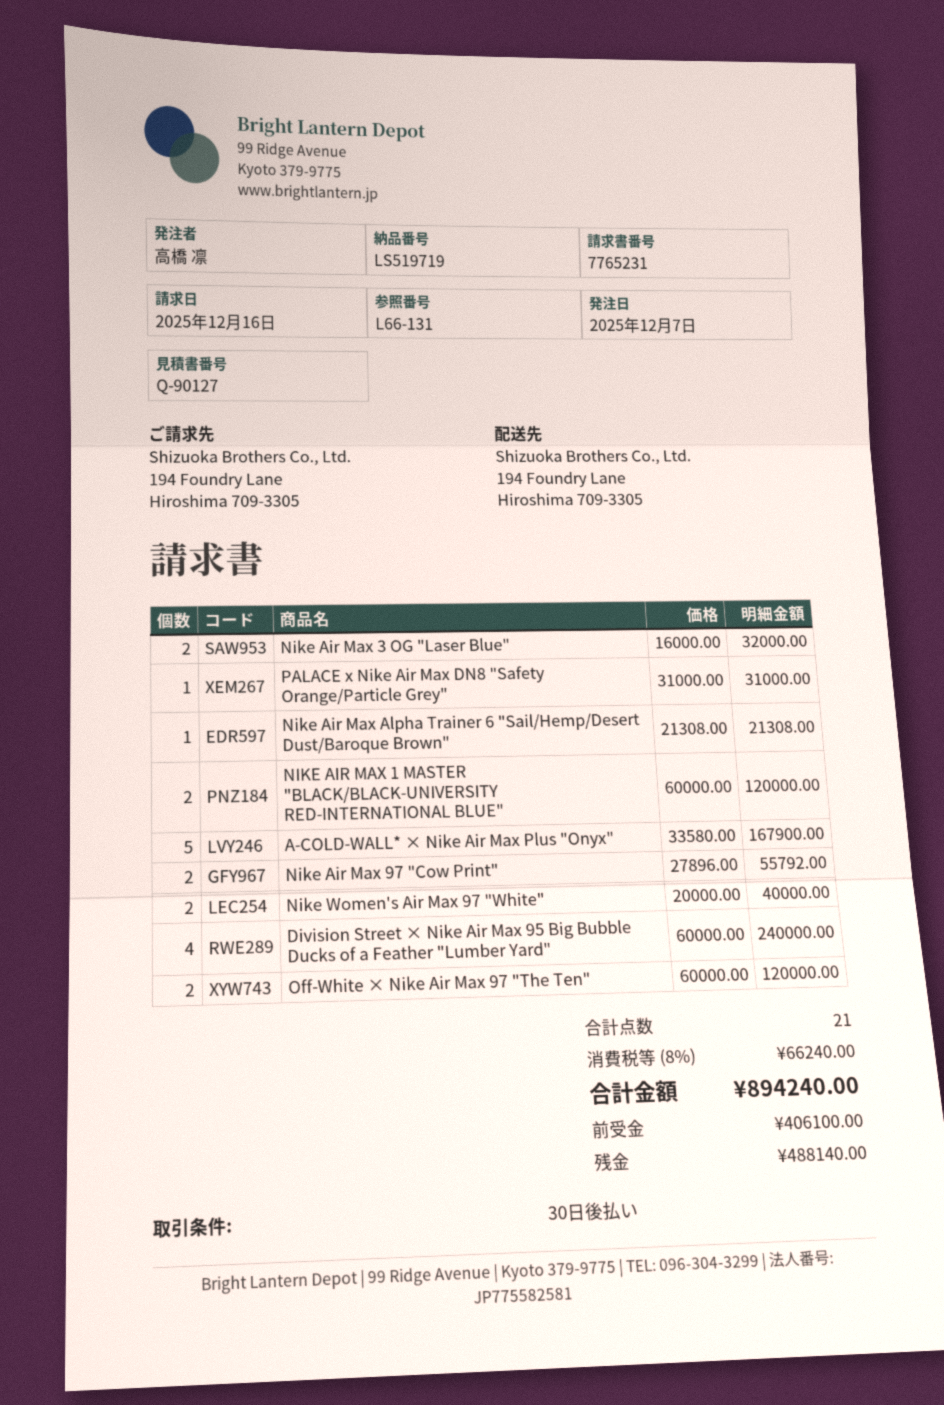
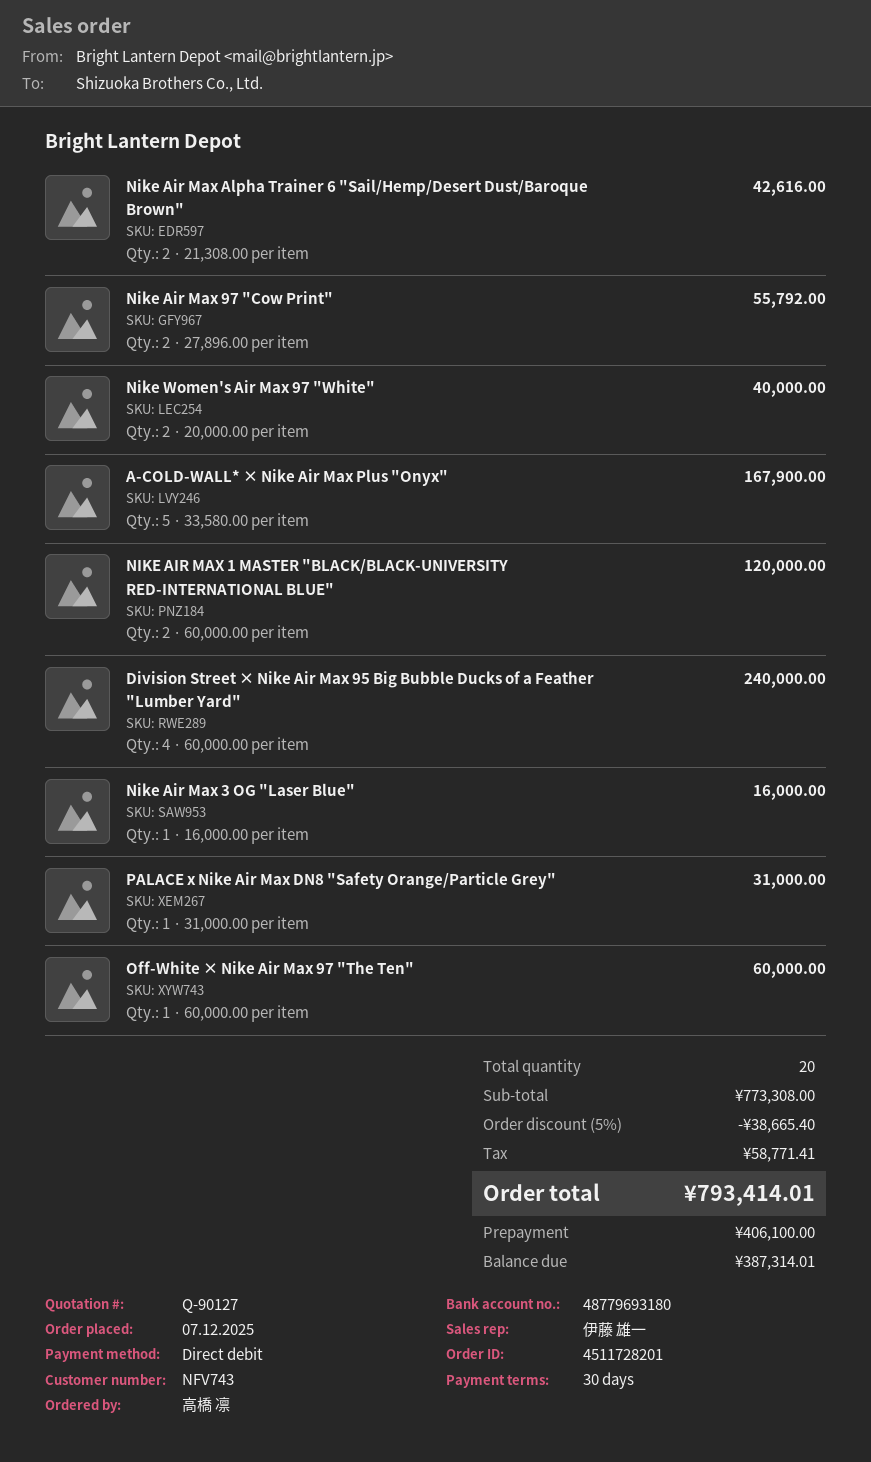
Nike Air Max 3 OG "Laser Blue": 2 x 16000.00 = 32000.00 -> 1 x 16000.00 = 16000.00
Nike Air Max Alpha Trainer 6 "Sail/Hemp/Desert Dust/Baroque Brown": 1 x 21308.00 = 21308.00 -> 2 x 21308.00 = 42616.00
Off-White × Nike Air Max 97 "The Ten": 2 x 60000.00 = 120000.00 -> 1 x 60000.00 = 60000.00
total quantity: 21 -> 20
discount: none -> 5% = 38665.40
tax: 66240.00 -> 58771.41
total: 894240.00 -> 793414.01
balance: 488140.00 -> 387314.01

